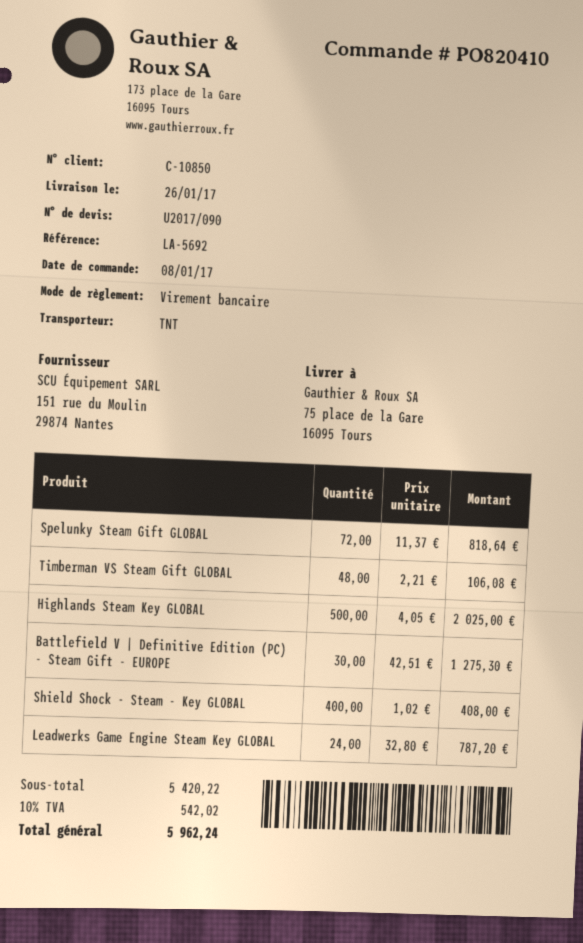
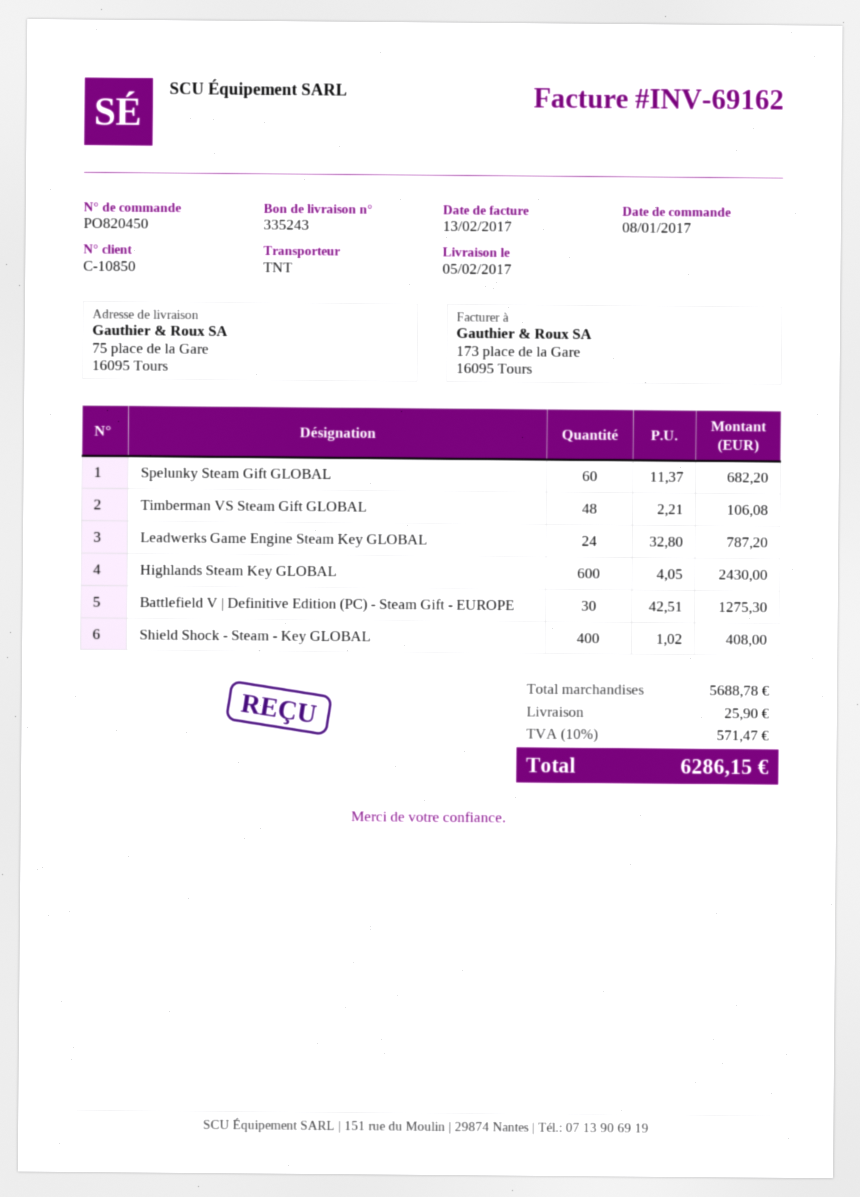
order number: PO820410 -> PO820450
delivery date: 2017-01-26 -> 2017-02-05
Spelunky Steam Gift GLOBAL: 72 x 11.37 = 818.64 -> 60 x 11.37 = 682.20
Highlands Steam Key GLOBAL: 500 x 4.05 = 2025.00 -> 600 x 4.05 = 2430.00
subtotal: 5420.22 -> 5688.78
shipping: none -> 25.90
tax: 10% = 542.02 -> 10% = 571.47
total: 5962.24 -> 6286.15

